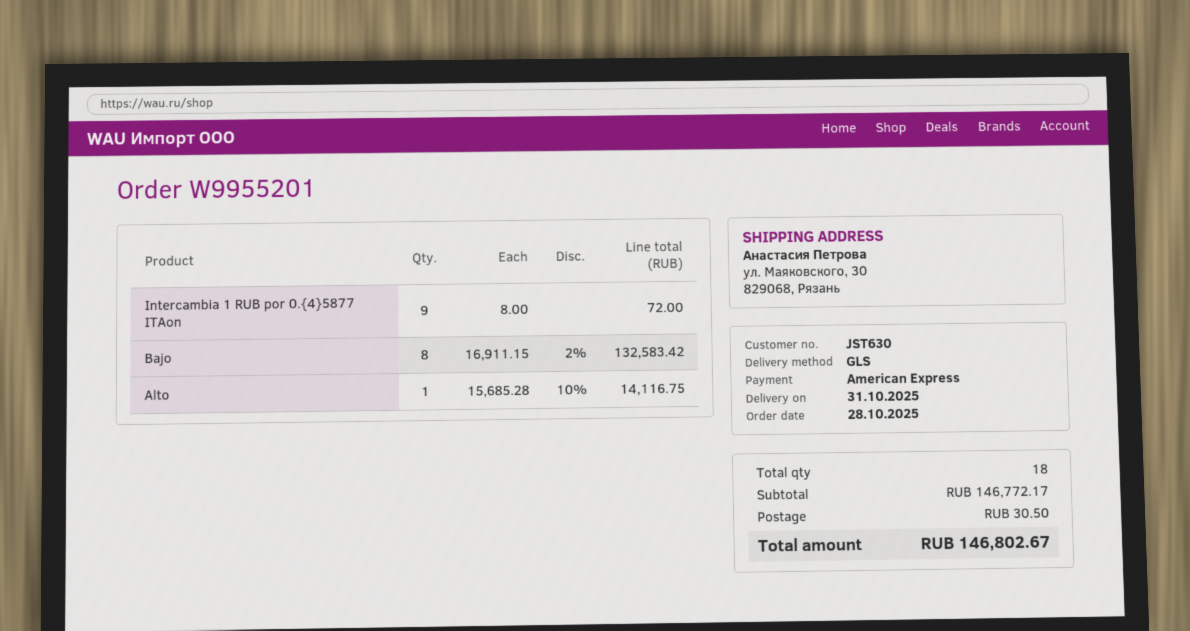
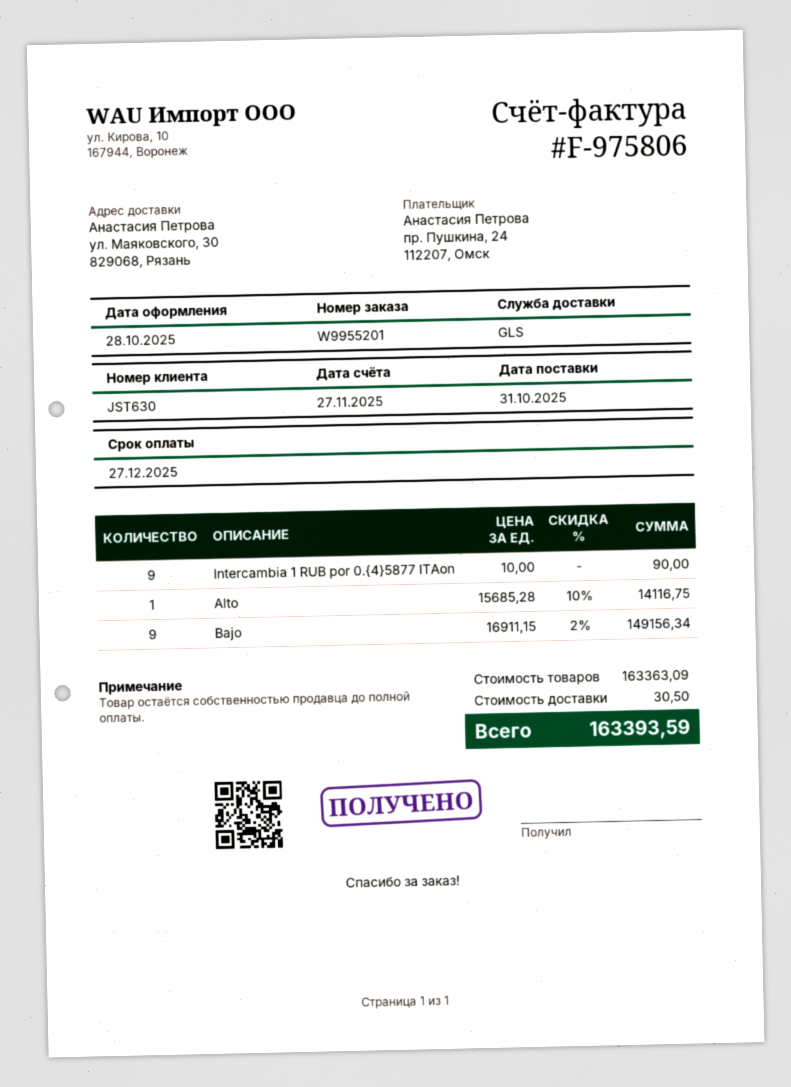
Intercambia 1 RUB por 0.{4}5877 ITAon: 9 x 8.00 = 72.00 -> 9 x 10.00 = 90.00
Bajo: 8 x 16911.15 - 2% = 132583.42 -> 9 x 16911.15 - 2% = 149156.34
subtotal: 146772.17 -> 163363.09
total: 146802.67 -> 163393.59

